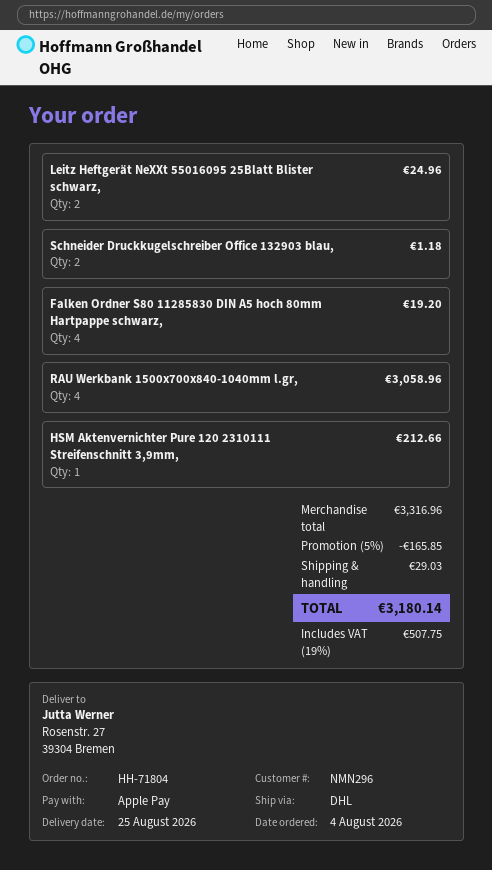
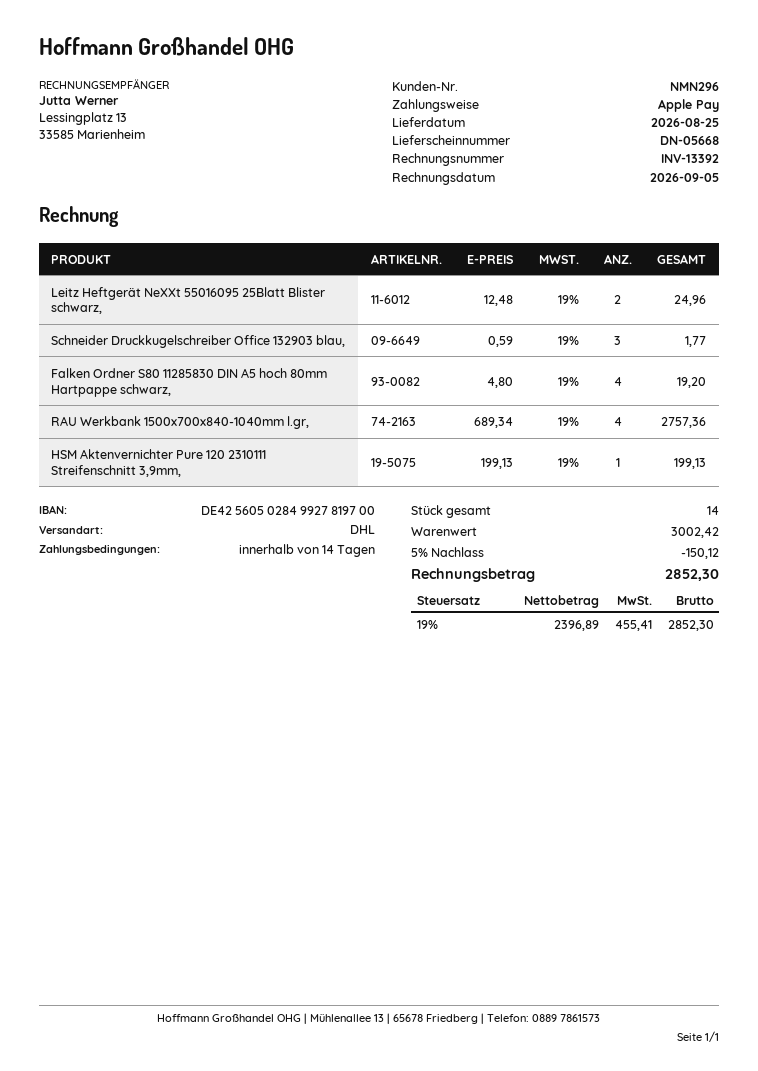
Schneider Druckkugelschreiber Office 132903 blau,: 2 for 1.18 -> 3 for 1.77
RAU Werkbank 1500x700x840-1040mm l.gr,: 4 for 3058.96 -> 4 for 2757.36
HSM Aktenvernichter Pure 120 2310111 Streifenschnitt 3,9mm,: 1 for 212.66 -> 1 for 199.13
subtotal: 3316.96 -> 3002.42
discount: 5% = 165.85 -> 5% = 150.12
shipping: 29.03 -> none
tax: 19% = 507.75 -> 19% = 455.41
total: 3180.14 -> 2852.30

